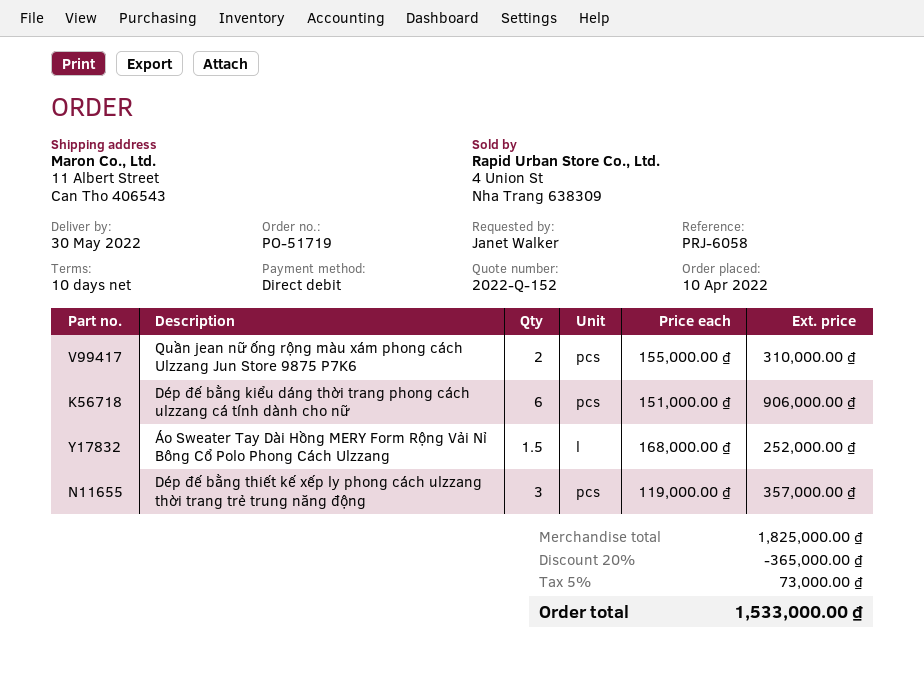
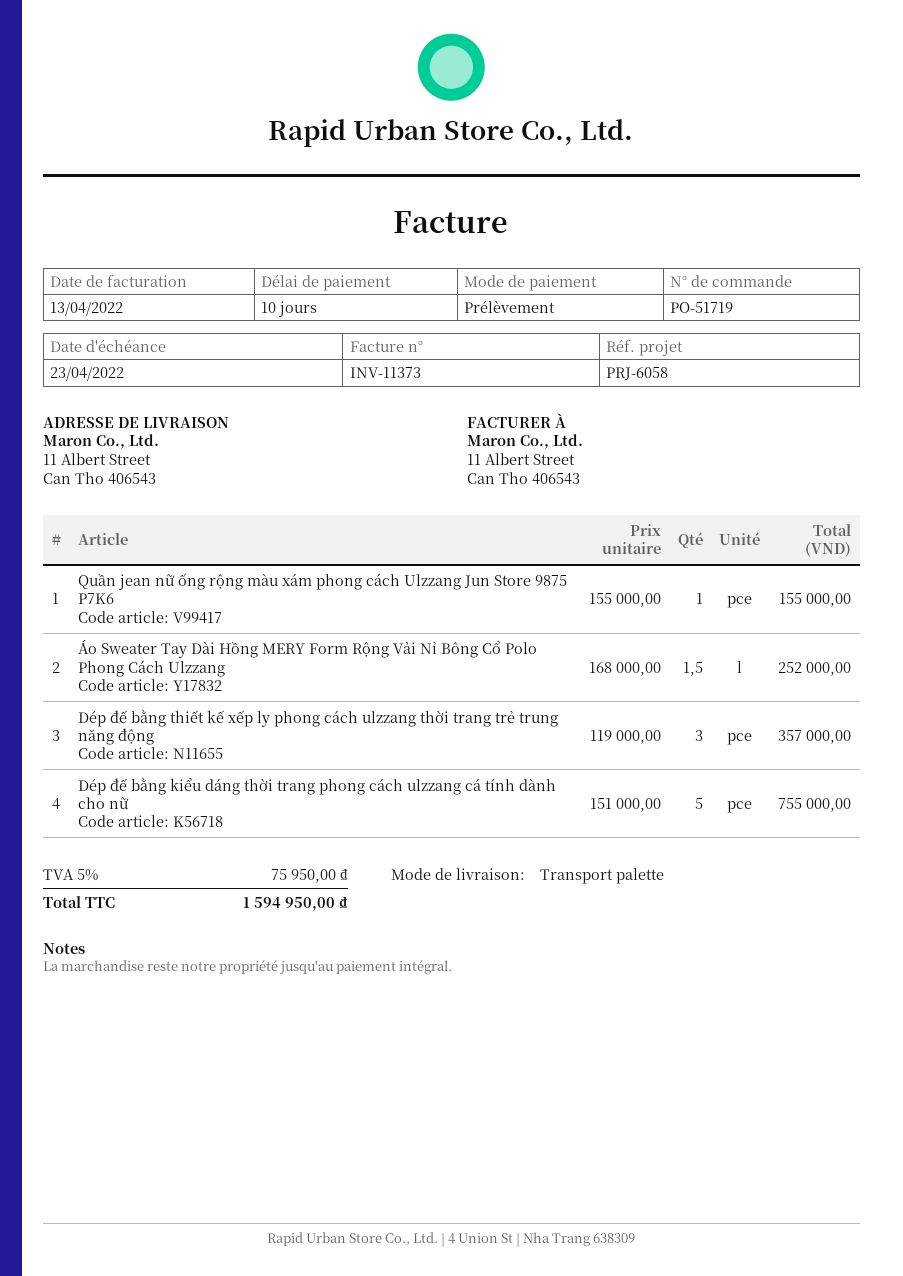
Quần jean nữ ống rộng màu xám phong cách Ulzzang Jun Store 9875 P7K6: 2 x 155000.00 = 310000.00 -> 1 x 155000.00 = 155000.00
Dép đế bằng kiểu dáng thời trang phong cách ulzzang cá tính dành cho nữ: 6 x 151000.00 = 906000.00 -> 5 x 151000.00 = 755000.00
discount: 20% = 365000.00 -> none
tax: 5% = 73000.00 -> 5% = 75950.00
total: 1533000.00 -> 1594950.00

